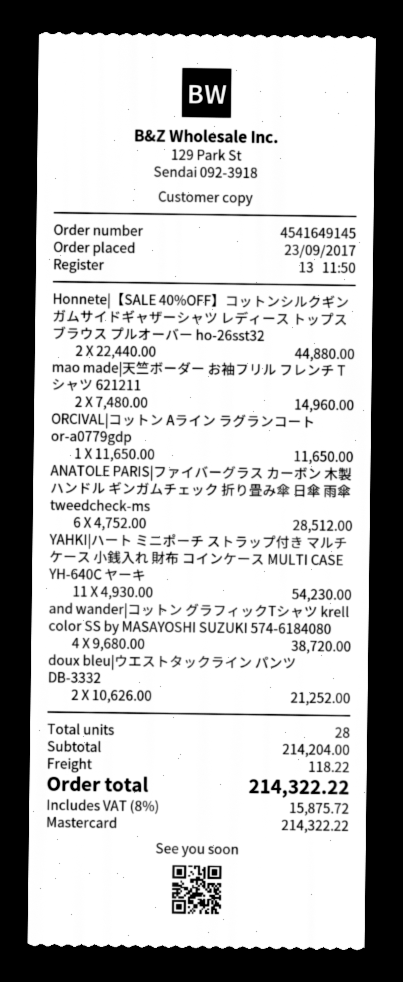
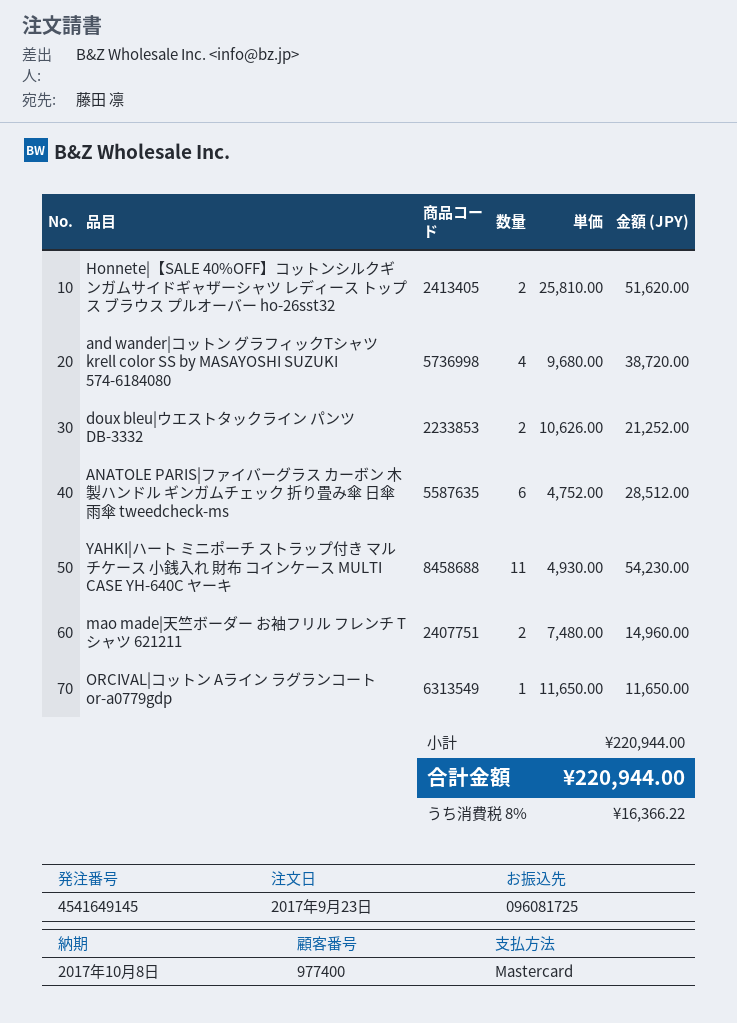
Honnete|【SALE 40%OFF】コットンシルクギンガムサイドギャザーシャツ レディース トップス ブラウス プルオーバー ho-26sst32: 2 x 22440.00 = 44880.00 -> 2 x 25810.00 = 51620.00
subtotal: 214204.00 -> 220944.00
shipping: 118.22 -> none
tax: 8% = 15875.72 -> 8% = 16366.22
total: 214322.22 -> 220944.00

